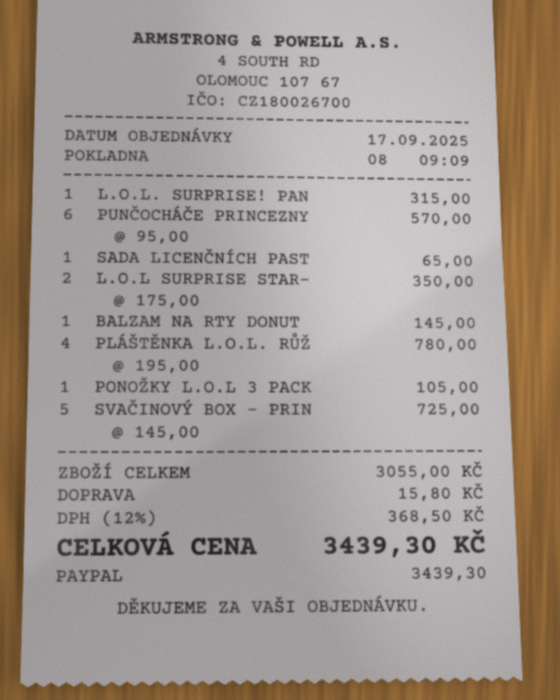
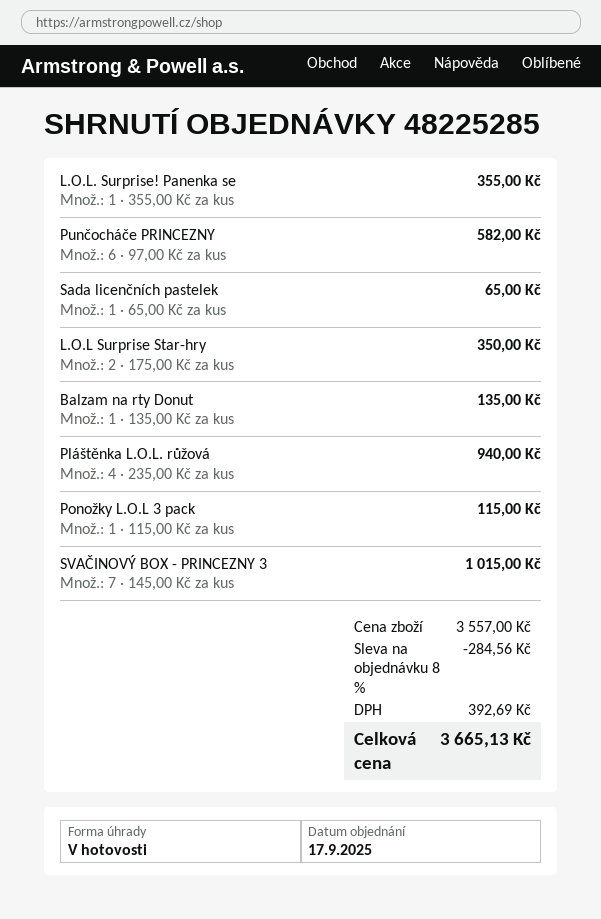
payment method: PayPal -> cash
L.O.L. SURPRISE! PAN: 1 x 315.00 = 315.00 -> 1 x 355.00 = 355.00
PUNČOCHÁČE PRINCEZNY: 6 x 95.00 = 570.00 -> 6 x 97.00 = 582.00
BALZAM NA RTY DONUT: 1 x 145.00 = 145.00 -> 1 x 135.00 = 135.00
PLÁŠTĚNKA L.O.L. RŮŽ: 4 x 195.00 = 780.00 -> 4 x 235.00 = 940.00
PONOŽKY L.O.L 3 PACK: 1 x 105.00 = 105.00 -> 1 x 115.00 = 115.00
SVAČINOVÝ BOX - PRIN: 5 x 145.00 = 725.00 -> 7 x 145.00 = 1015.00
subtotal: 3055.00 -> 3557.00
discount: none -> 8% = 284.56
shipping: 15.80 -> none
tax: 368.50 -> 392.69
total: 3439.30 -> 3665.13

